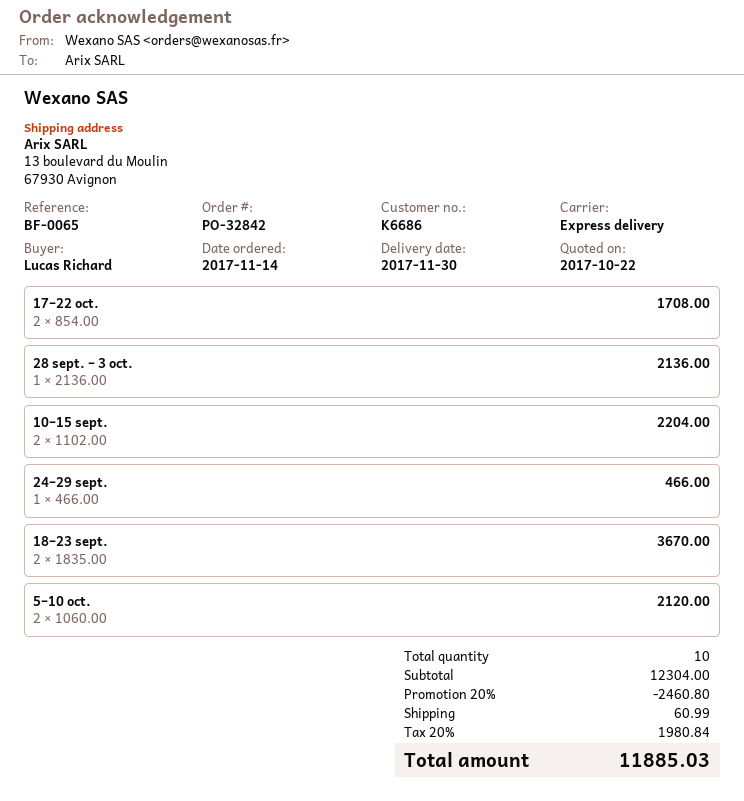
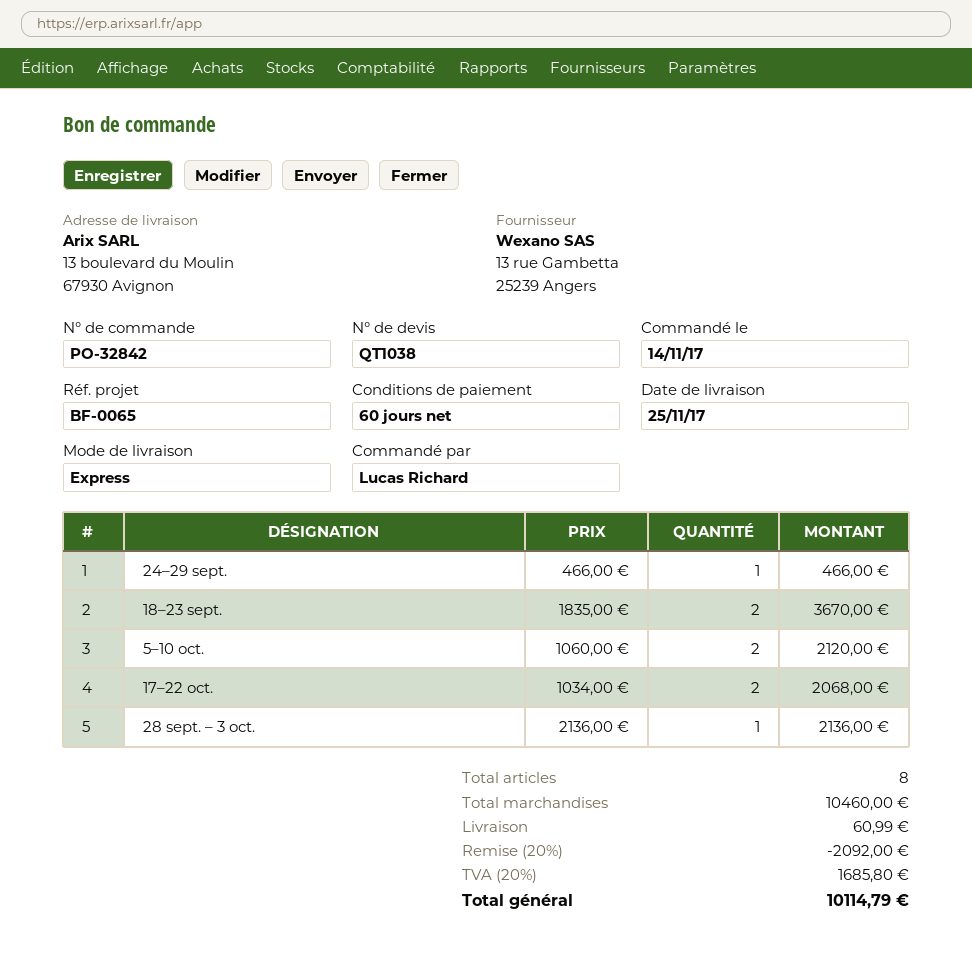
delivery date: 2017-11-30 -> 2017-11-25
17–22 oct.: 2 x 854.00 = 1708.00 -> 2 x 1034.00 = 2068.00
10–15 sept.: 2 x 1102.00 = 2204.00 -> none
total quantity: 10 -> 8
subtotal: 12304.00 -> 10460.00
discount: 20% = 2460.80 -> 20% = 2092.00
tax: 20% = 1980.84 -> 20% = 1685.80
total: 11885.03 -> 10114.79

